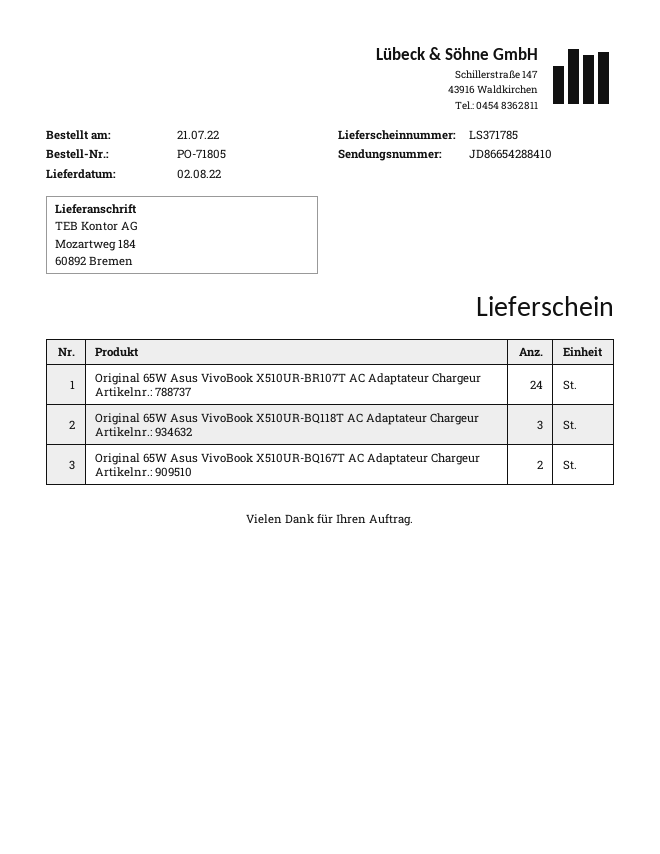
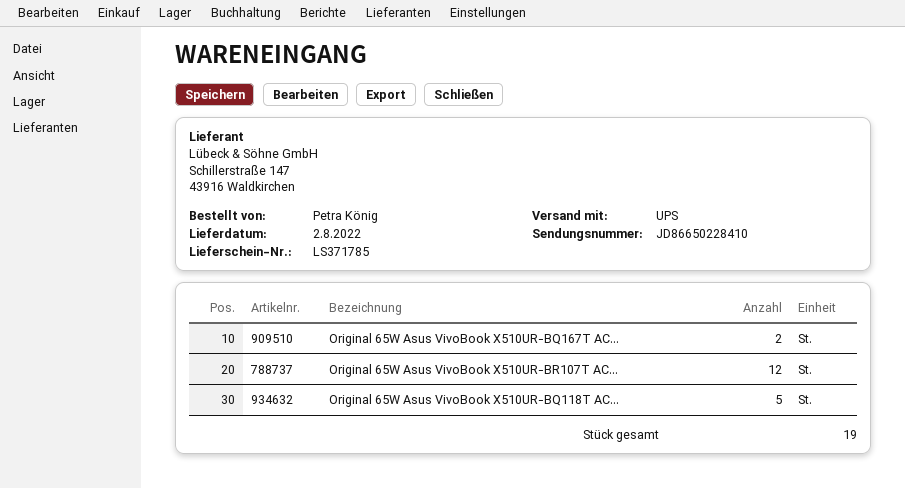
tracking number: JD86654288410 -> JD86650228410
Original 65W Asus VivoBook X510UR-BR107T AC Adaptateur Chargeur: 24 -> 12
Original 65W Asus VivoBook X510UR-BQ118T AC Adaptateur Chargeur: 3 -> 5

